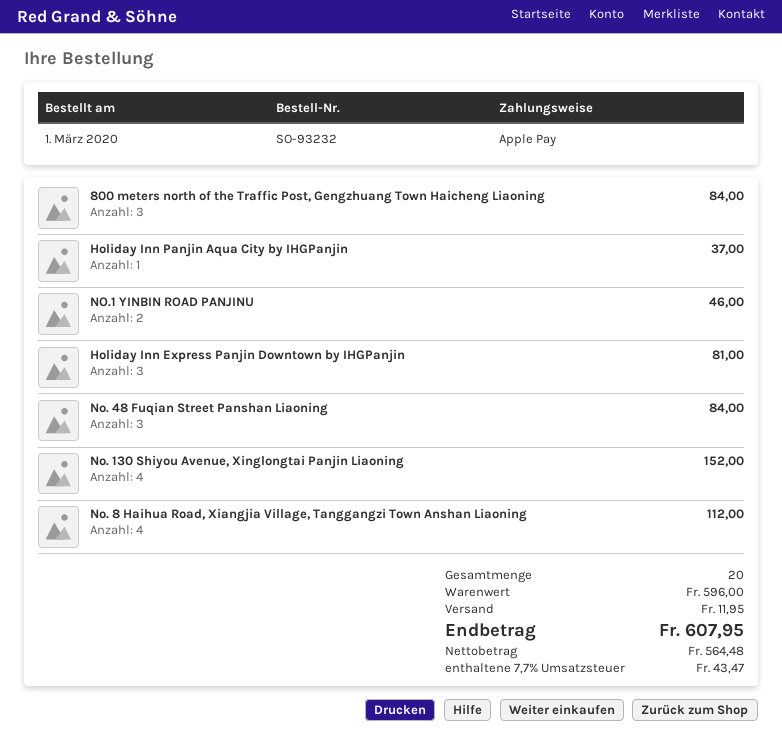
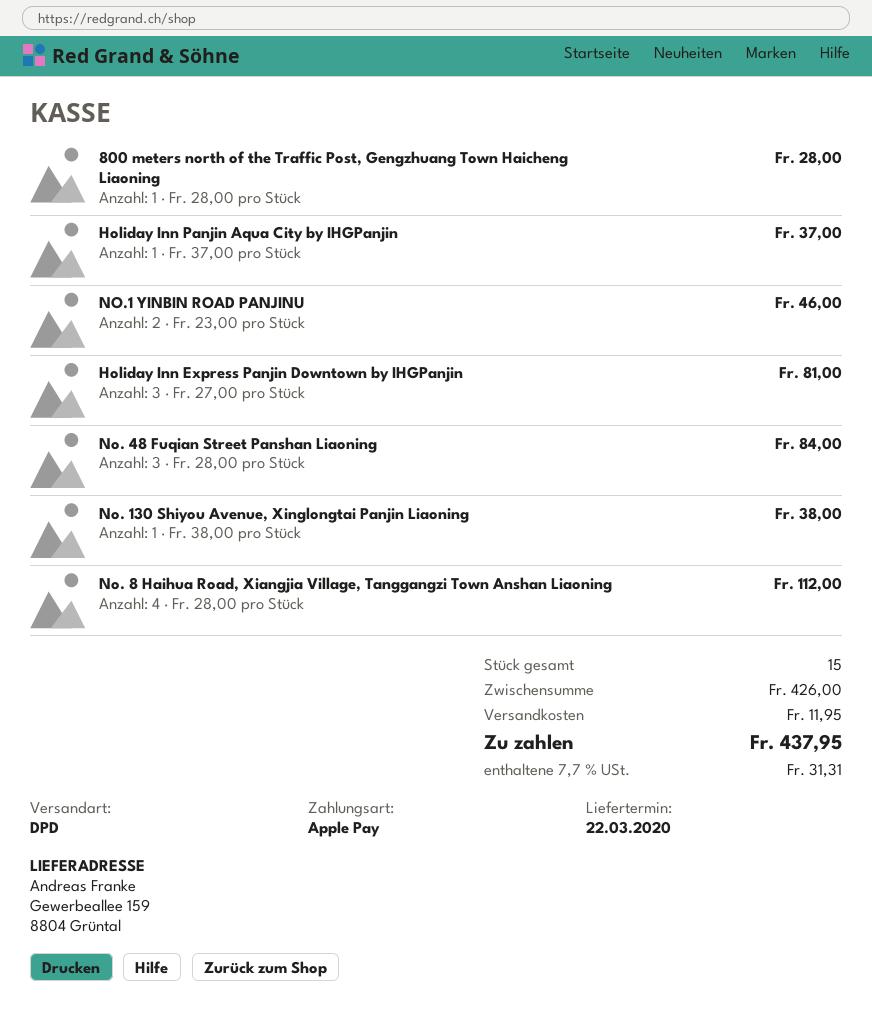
800 meters north of the Traffic Post, Gengzhuang Town Haicheng Liaoning: 3 for 84.00 -> 1 for 28.00
No. 130 Shiyou Avenue, Xinglongtai Panjin Liaoning: 4 for 152.00 -> 1 for 38.00
total quantity: 20 -> 15
subtotal: 596.00 -> 426.00
tax: 7.7% = 43.47 -> 7.7% = 31.31
total: 607.95 -> 437.95

